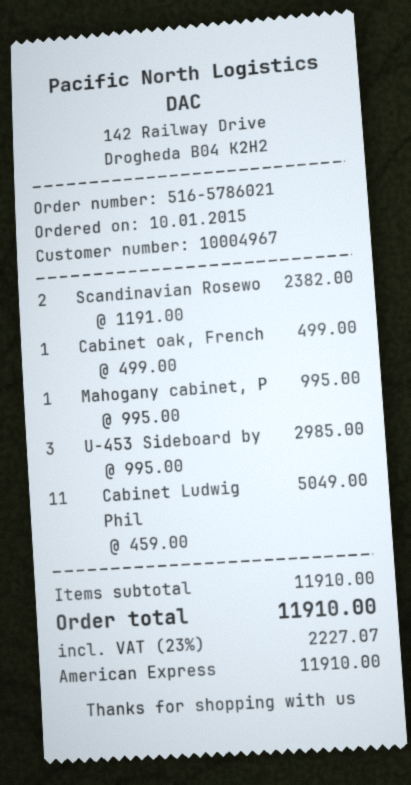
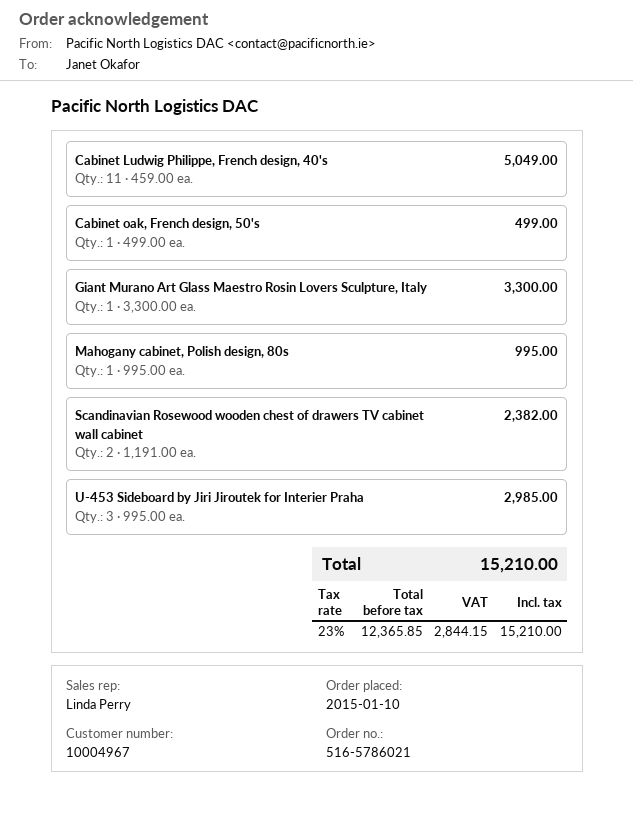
Giant Murano Art Glass Maestro Rosin Lovers Sculpture, Italy: none -> 1 x 3300.00 = 3300.00
tax: 23% = 2227.07 -> 23% = 2844.15
total: 11910.00 -> 15210.00

